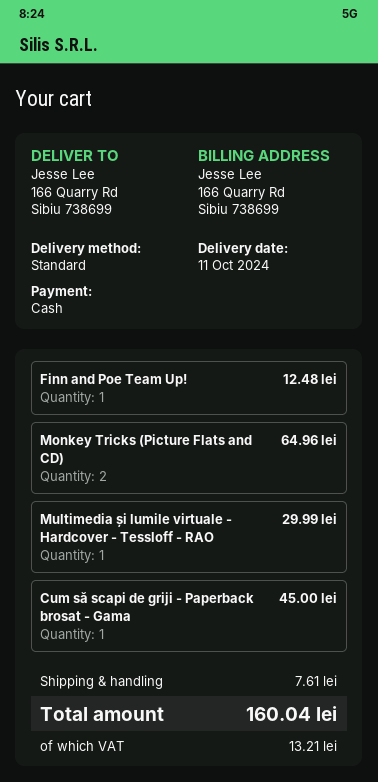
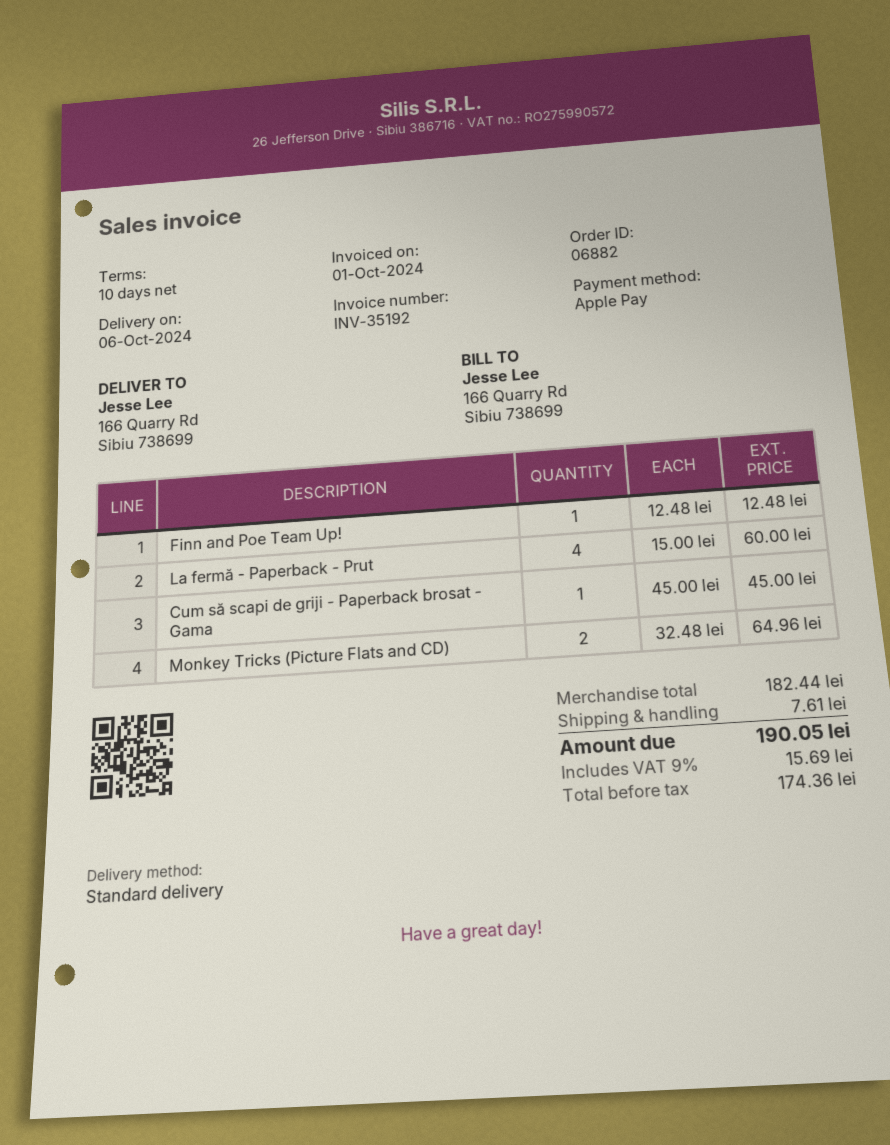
delivery date: 2024-10-11 -> 2024-10-06
payment method: cash -> Apple Pay
Multimedia și lumile virtuale - Hardcover - Tessloff - RAO: 1 for 29.99 -> none
La fermă - Paperback - Prut: none -> 4 for 60.00
tax: 13.21 -> 15.69
total: 160.04 -> 190.05

